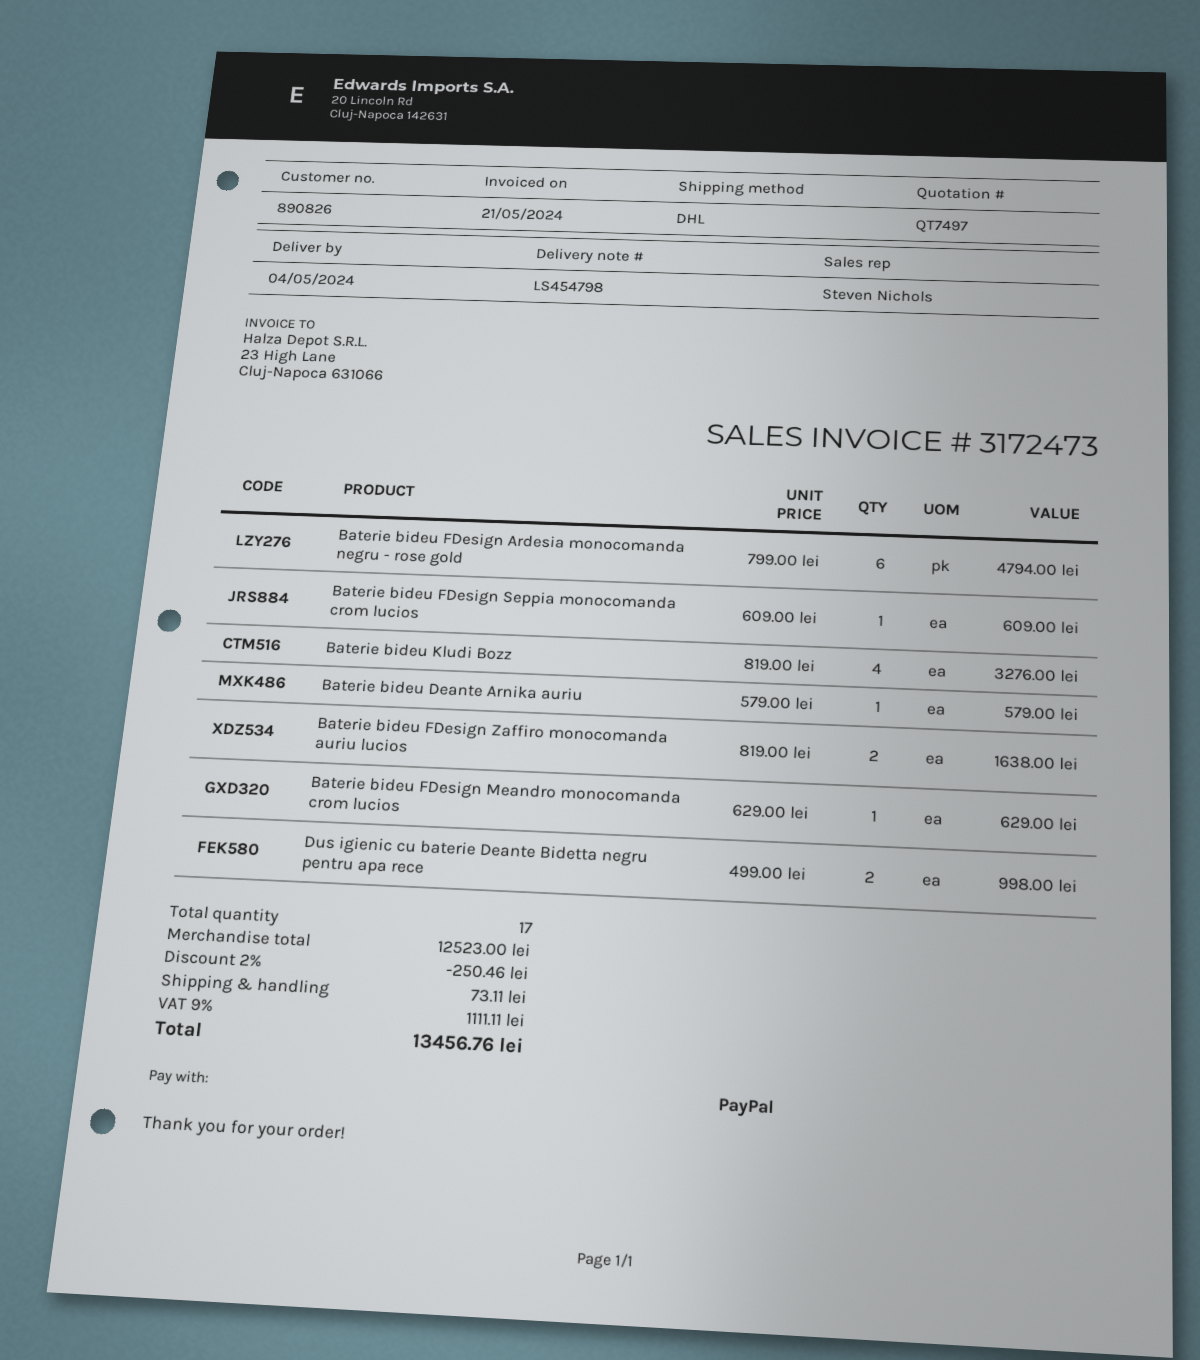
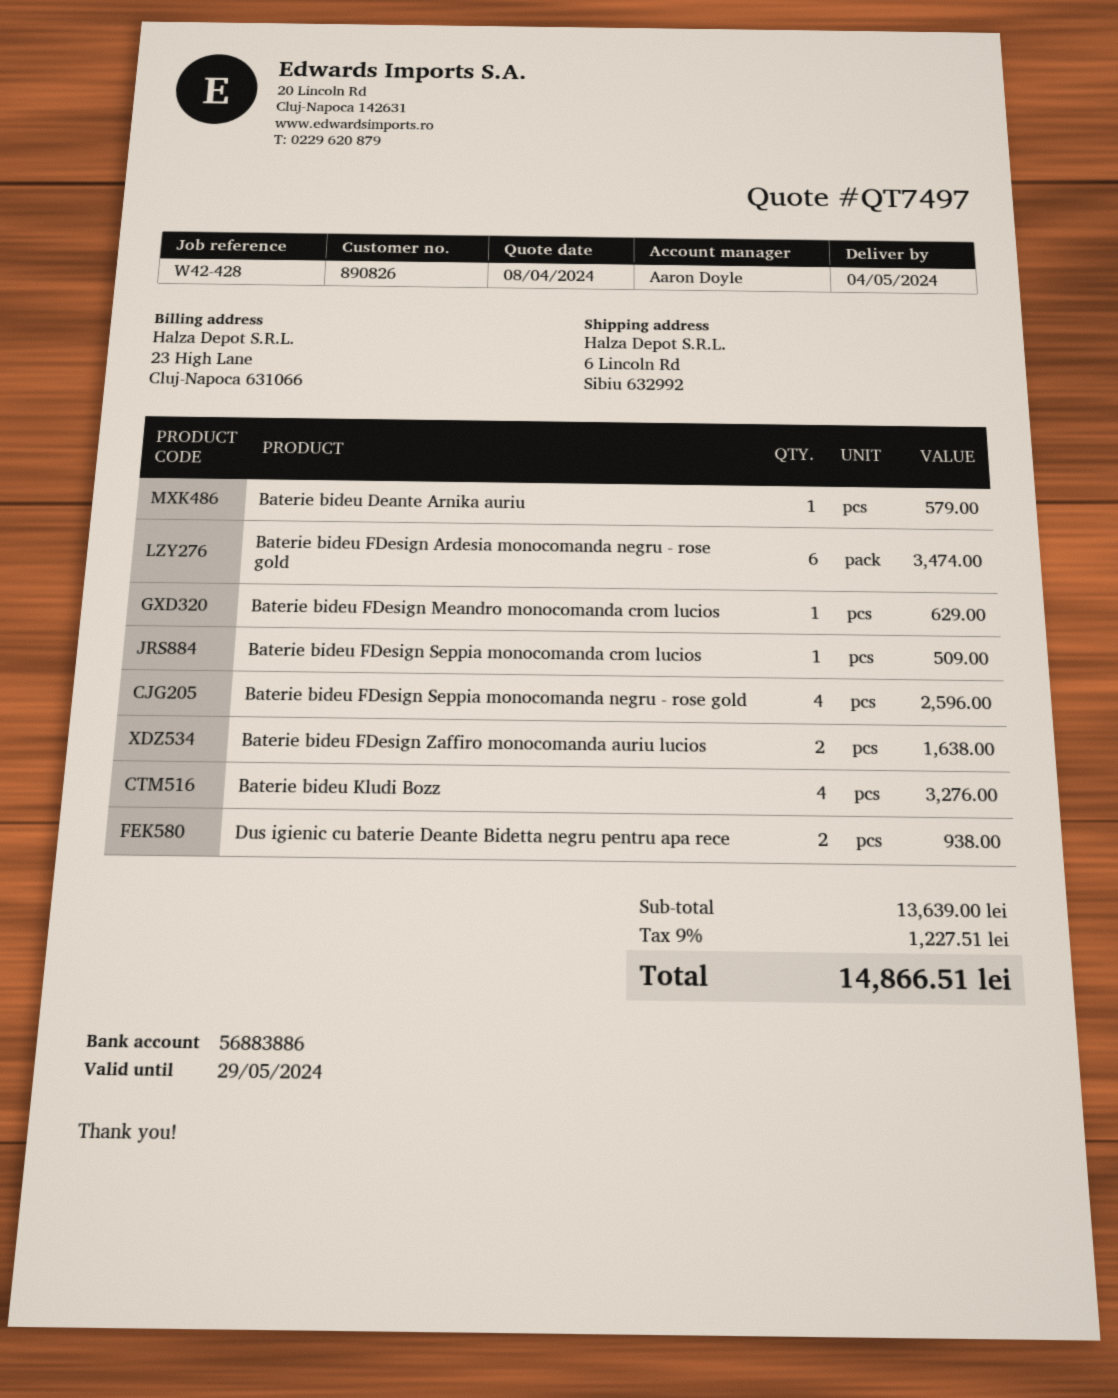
sales rep: Steven Nichols -> Aaron Doyle
Baterie bideu FDesign Ardesia monocomanda negru - rose gold: 6 for 4794.00 -> 6 for 3474.00
Baterie bideu FDesign Seppia monocomanda crom lucios: 1 for 609.00 -> 1 for 509.00
Dus igienic cu baterie Deante Bidetta negru pentru apa rece: 2 for 998.00 -> 2 for 938.00
Baterie bideu FDesign Seppia monocomanda negru - rose gold: none -> 4 for 2596.00
subtotal: 12523.00 -> 13639.00
discount: 2% = 250.46 -> none
shipping: 73.11 -> none
tax: 9% = 1111.11 -> 9% = 1227.51
total: 13456.76 -> 14866.51

